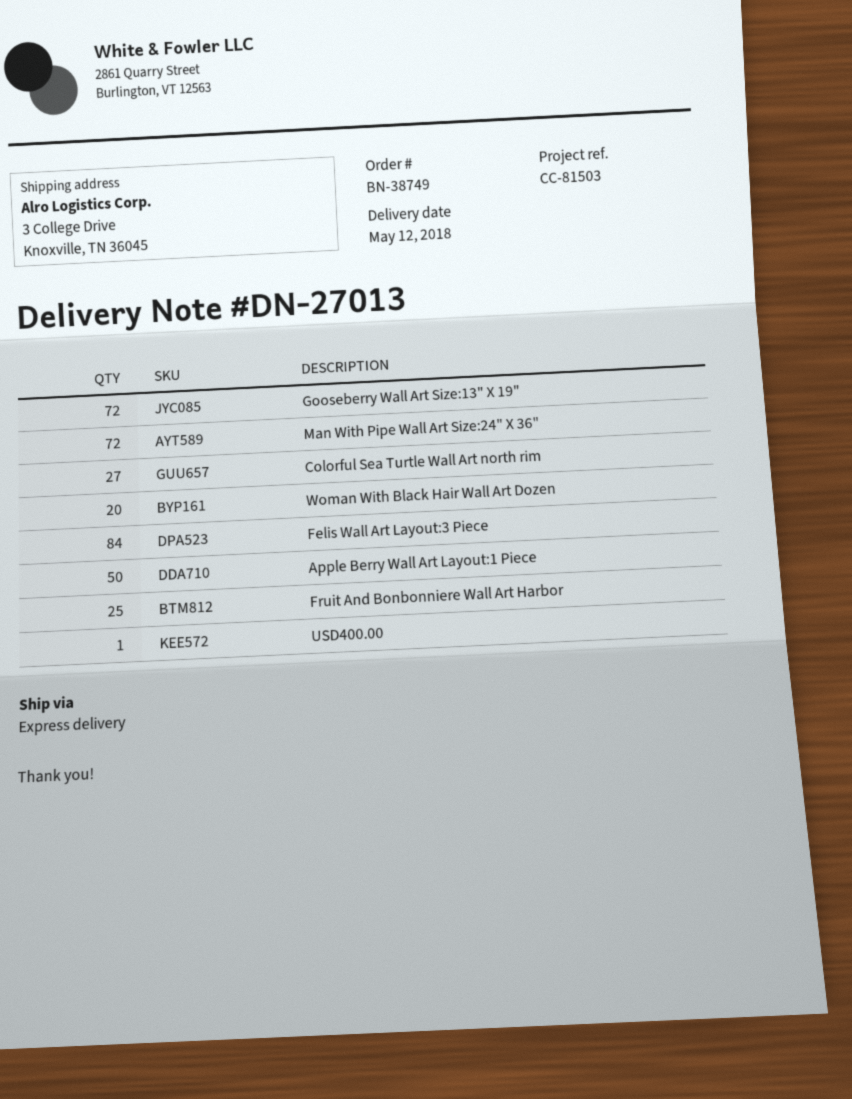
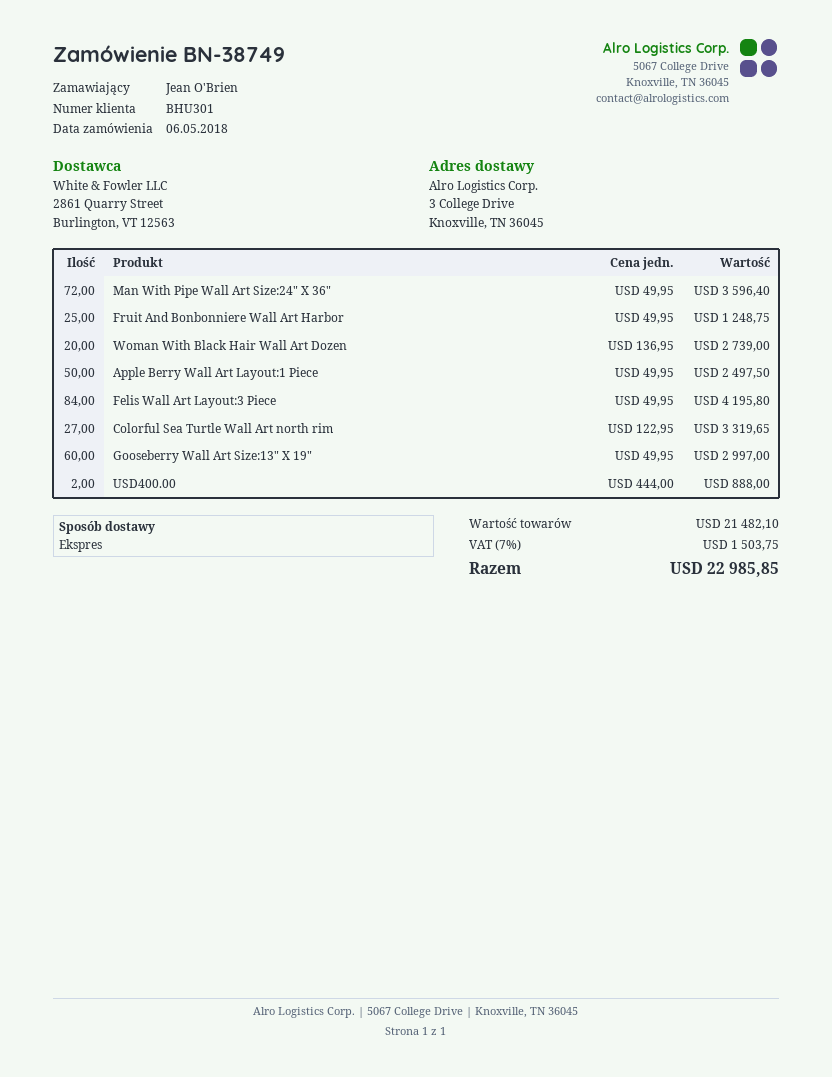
Gooseberry Wall Art Size:13" X 19": 72 -> 60
USD400.00: 1 -> 2

